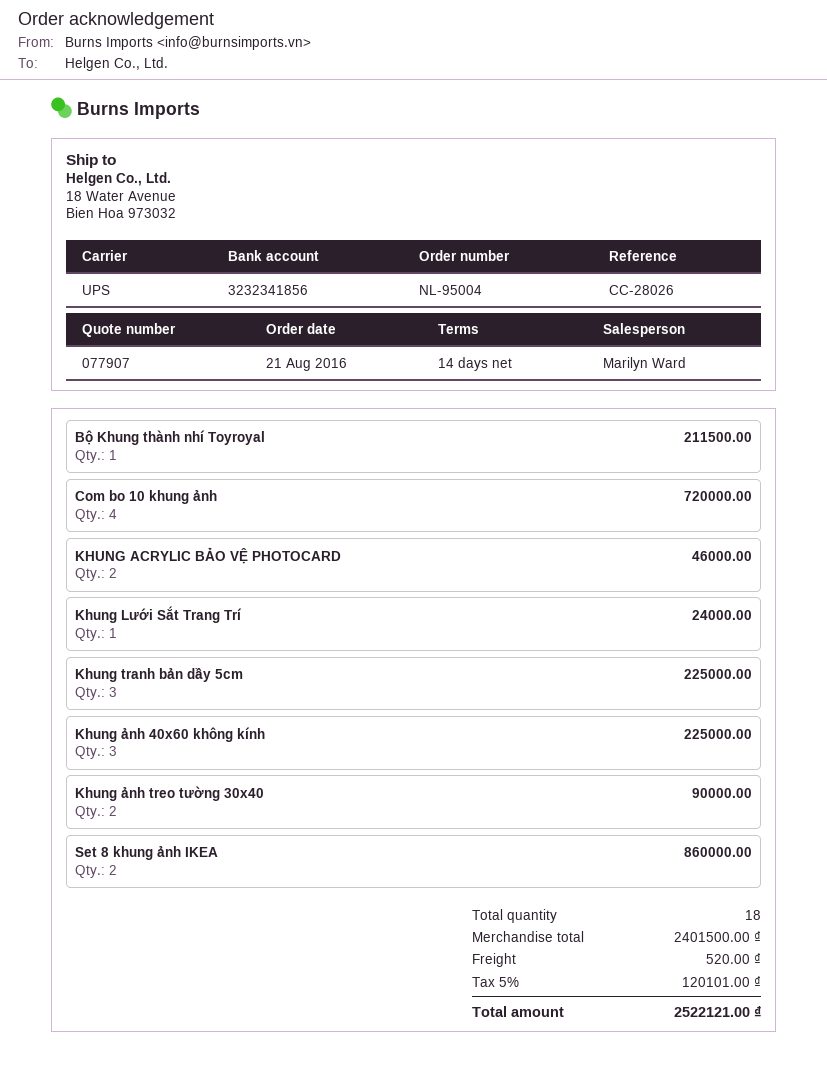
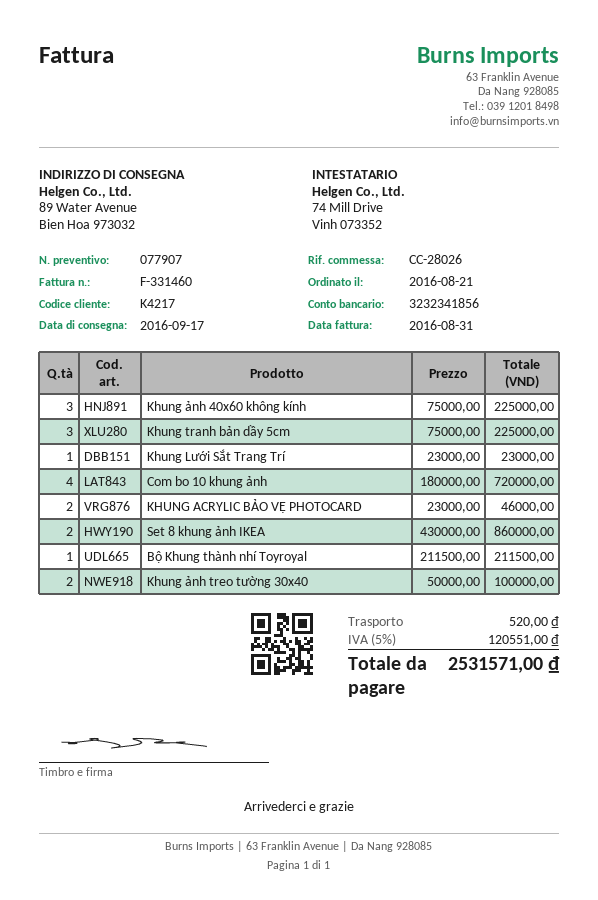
ship to: 18 Water Avenue, Bien Hoa 973032 -> 89 Water Avenue, Bien Hoa 973032
Khung Lưới Sắt Trang Trí: 1 for 24000.00 -> 1 for 23000.00
Khung ảnh treo tường 30x40: 2 for 90000.00 -> 2 for 100000.00
tax: 5% = 120101.00 -> 5% = 120551.00
total: 2522121.00 -> 2531571.00

